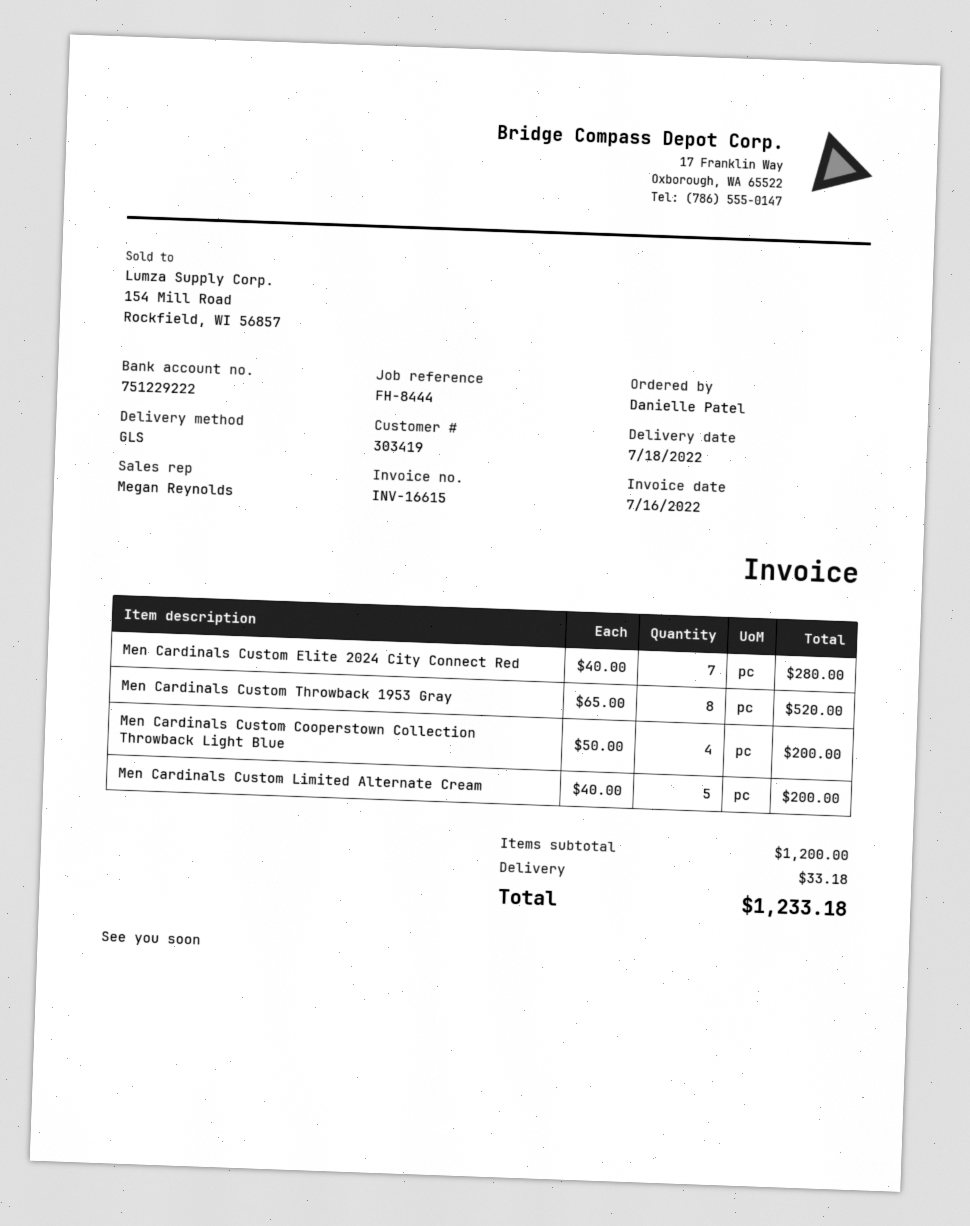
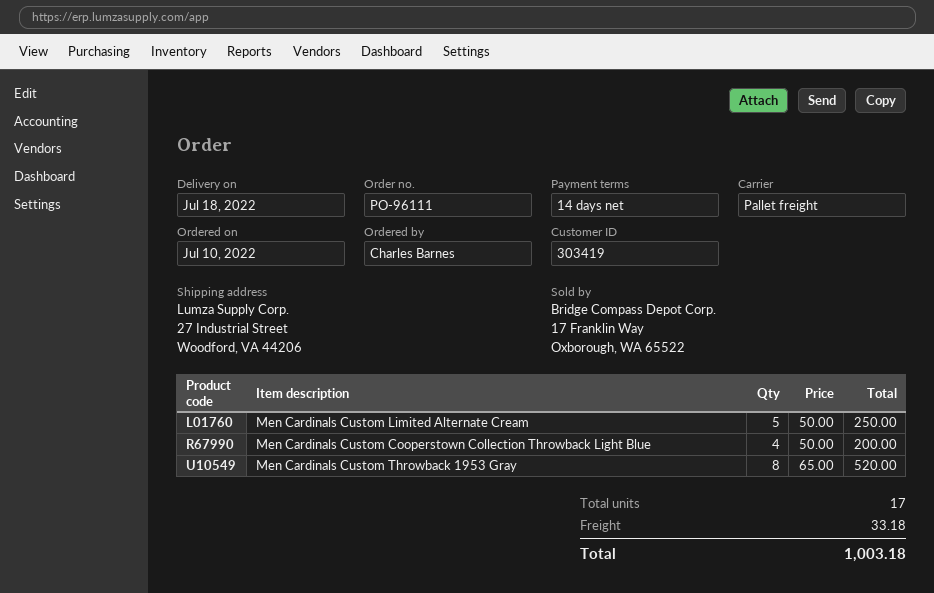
ordered by: Danielle Patel -> Charles Barnes
shipping method: GLS -> pallet freight
Men Cardinals Custom Elite 2024 City Connect Red: 7 x 40.00 = 280.00 -> none
Men Cardinals Custom Limited Alternate Cream: 5 x 40.00 = 200.00 -> 5 x 50.00 = 250.00
total: 1233.18 -> 1003.18

